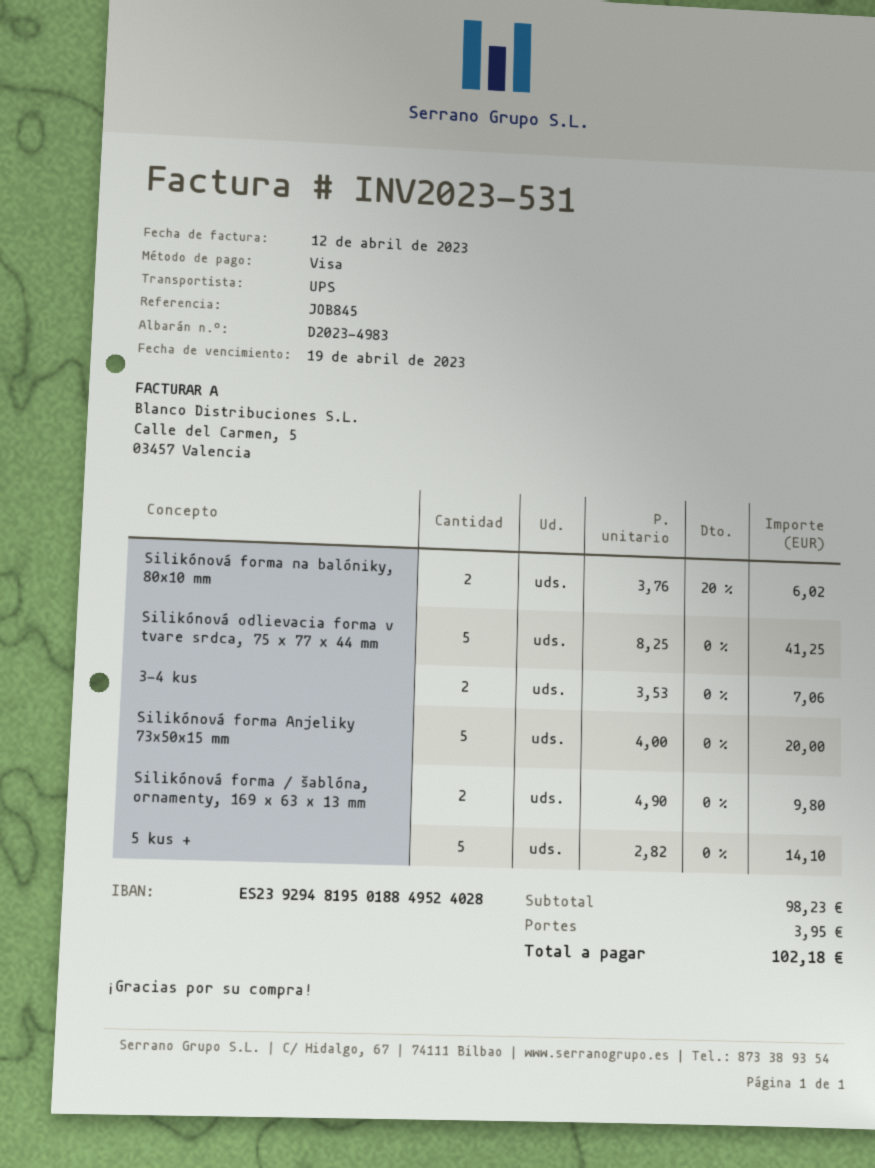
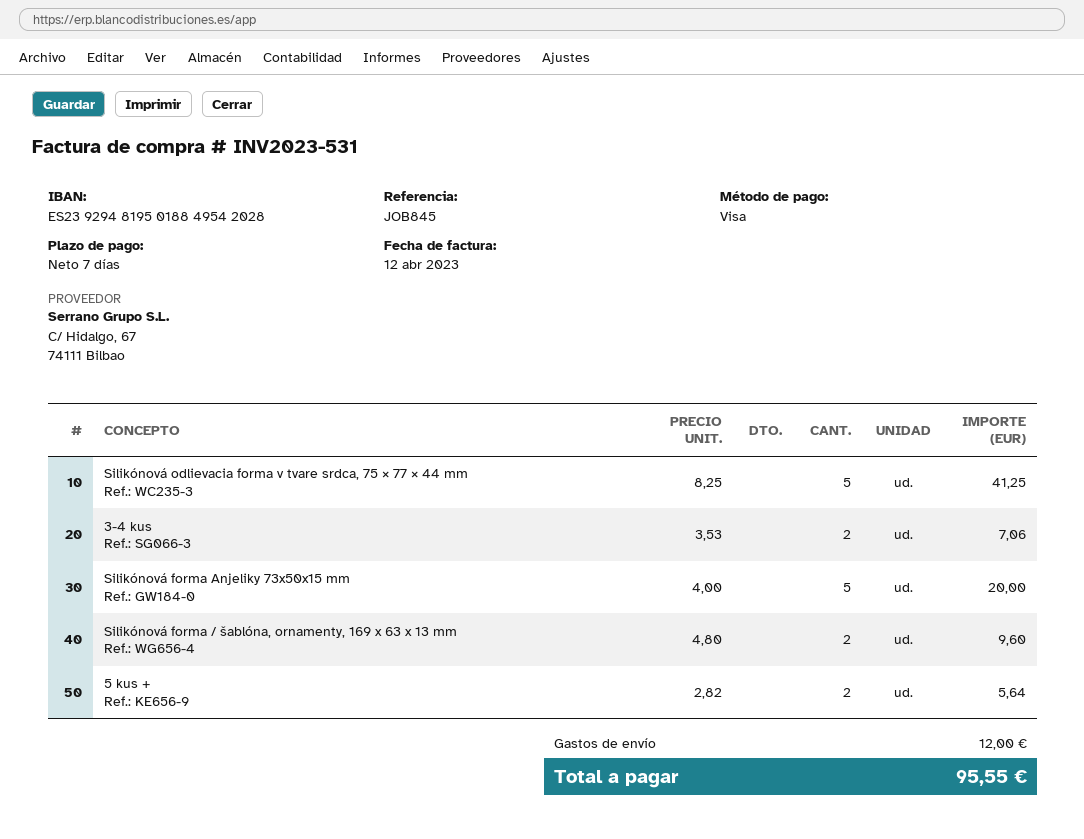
bank account: ES2392948195018849524028 -> ES2392948195018849542028
Silikónová forma na balóniky, 80x10 mm: 2 x 3.76 - 20% = 6.02 -> none
Silikónová forma / šablóna, ornamenty, 169 x 63 x 13 mm: 2 x 4.90 = 9.80 -> 2 x 4.80 = 9.60
5 kus +: 5 x 2.82 = 14.10 -> 2 x 2.82 = 5.64
shipping: 3.95 -> 12.00
total: 102.18 -> 95.55

